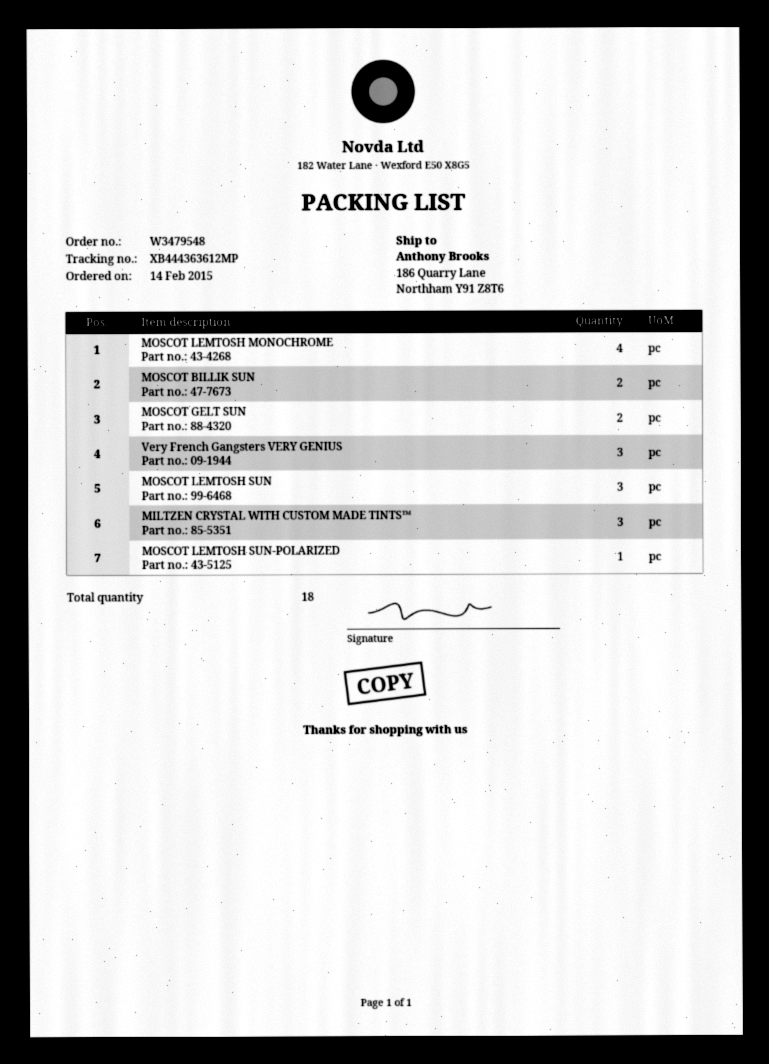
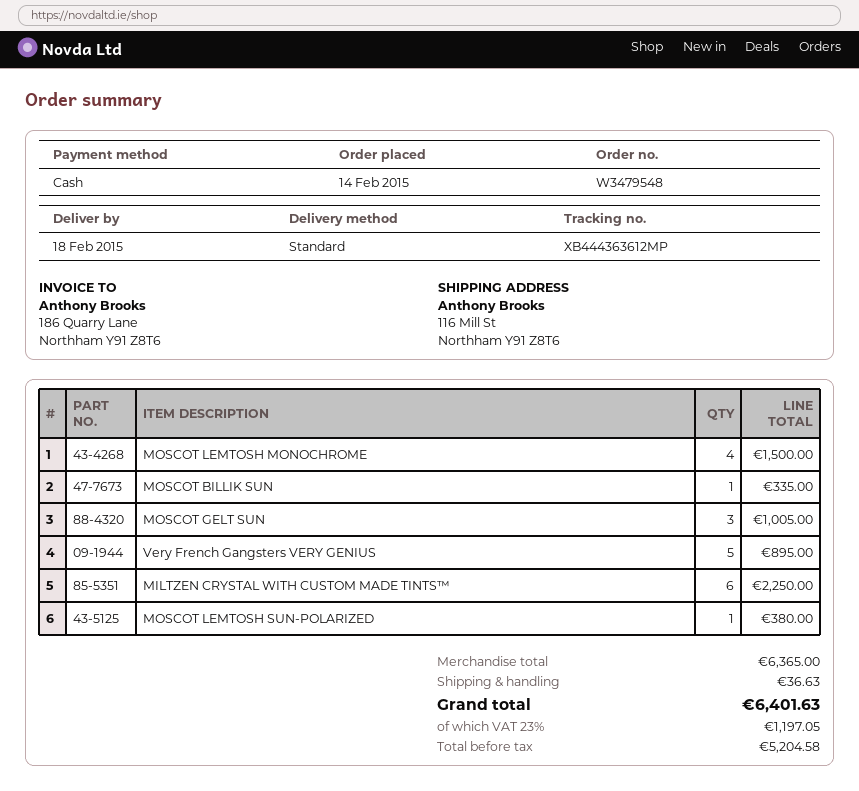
ship to: 186 Quarry Lane, Northham Y91 Z8T6 -> 116 Mill St, Northham Y91 Z8T6
MOSCOT BILLIK SUN: 2 -> 1
MOSCOT GELT SUN: 2 -> 3
Very French Gangsters VERY GENIUS: 3 -> 5
MOSCOT LEMTOSH SUN: 3 -> none
MILTZEN CRYSTAL WITH CUSTOM MADE TINTS™: 3 -> 6

